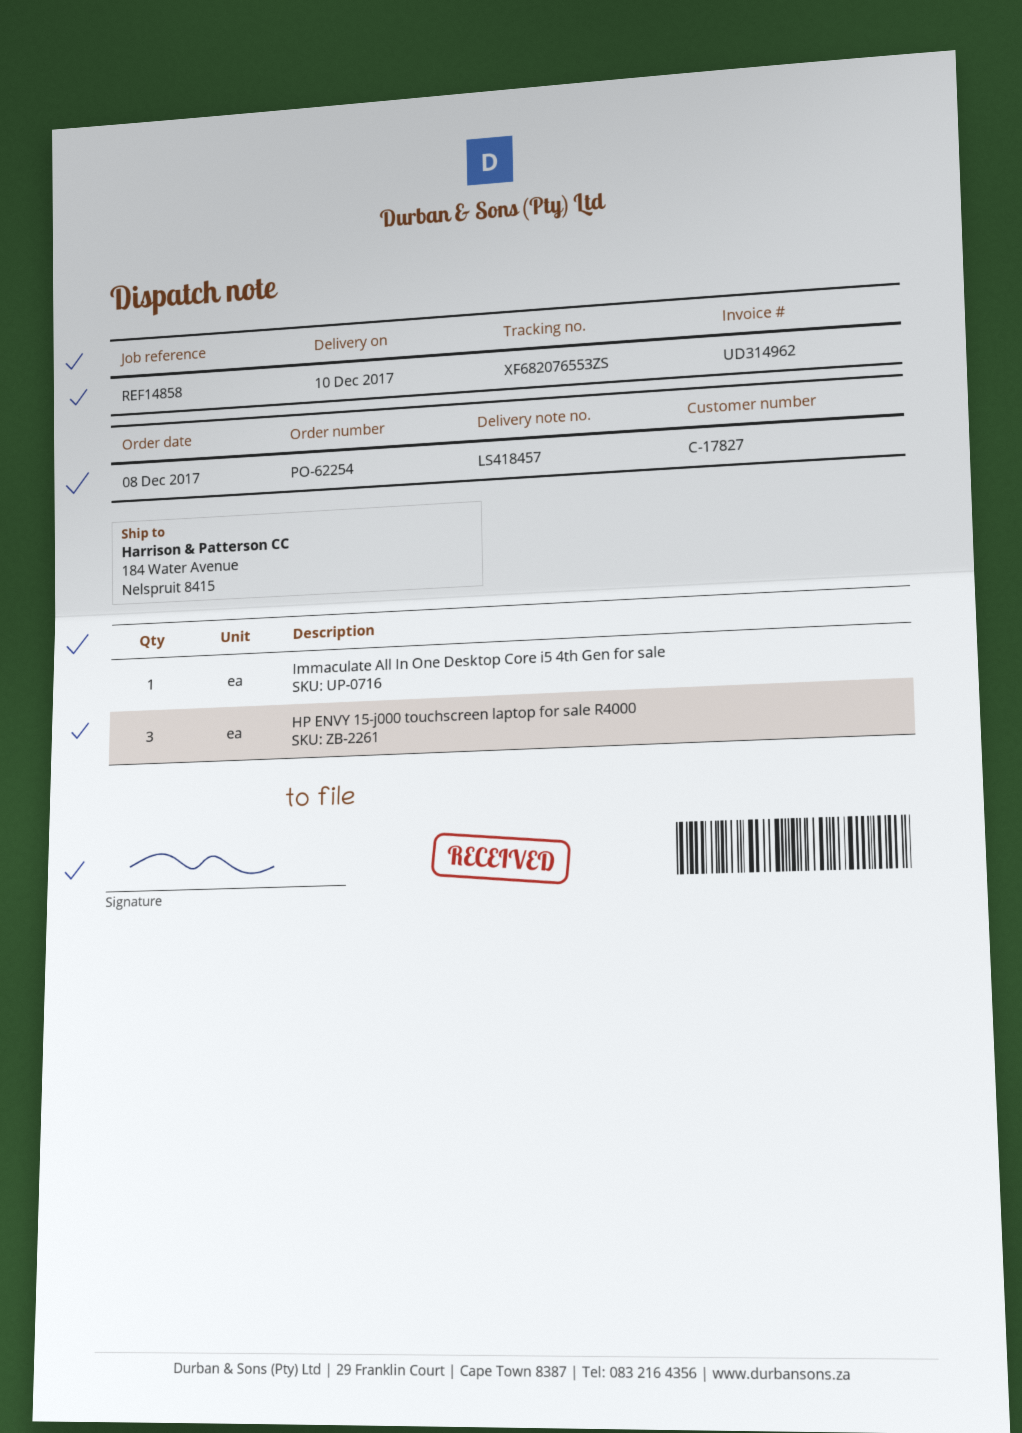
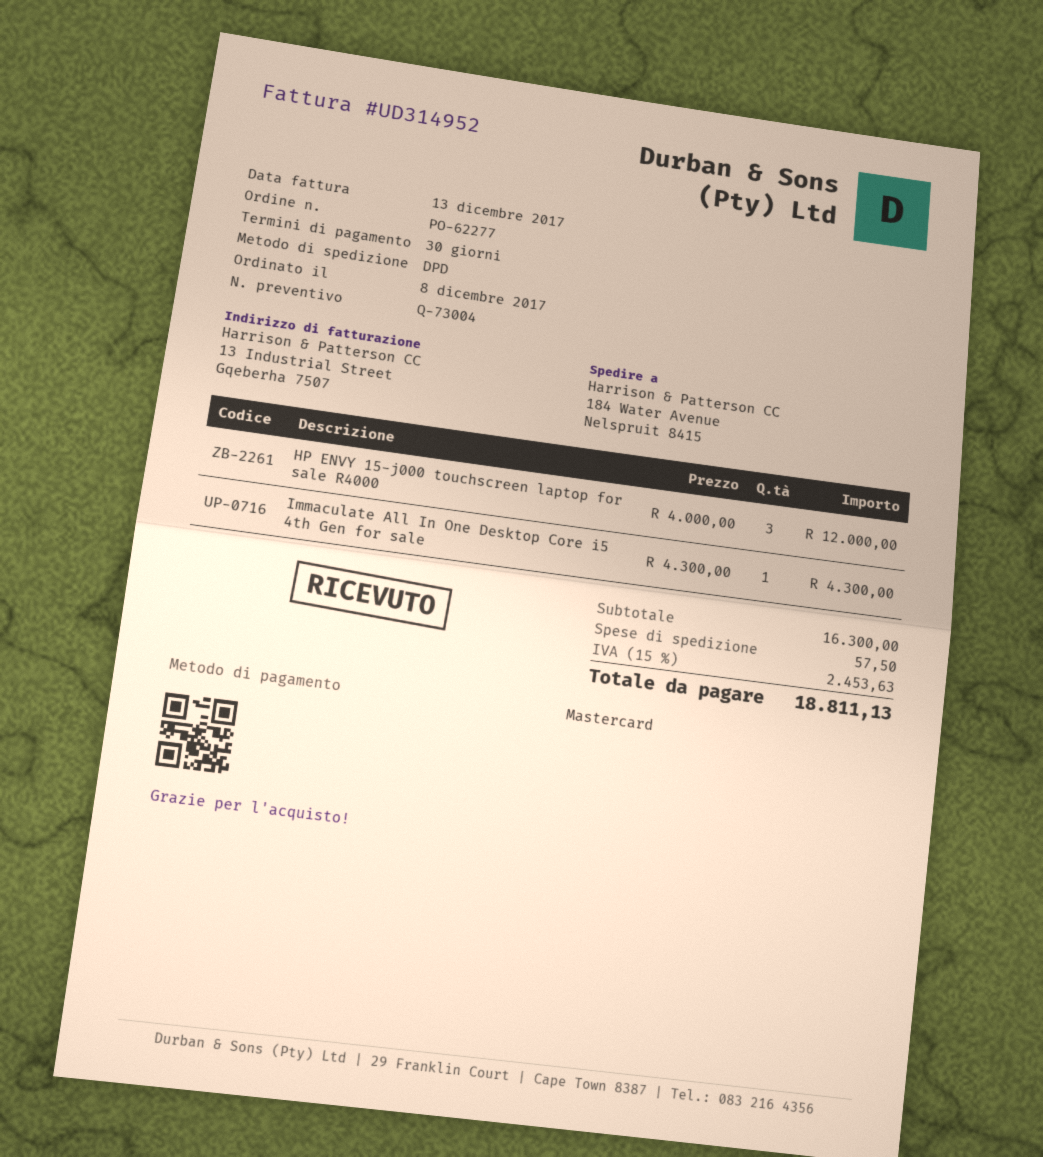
order number: PO-62254 -> PO-62277
invoice number: UD314962 -> UD314952

